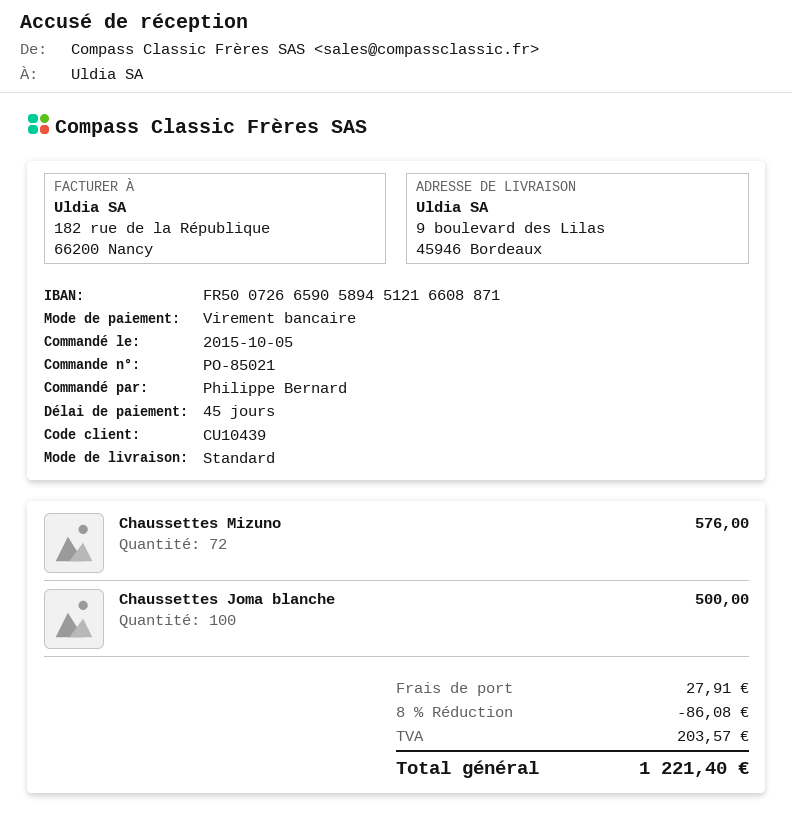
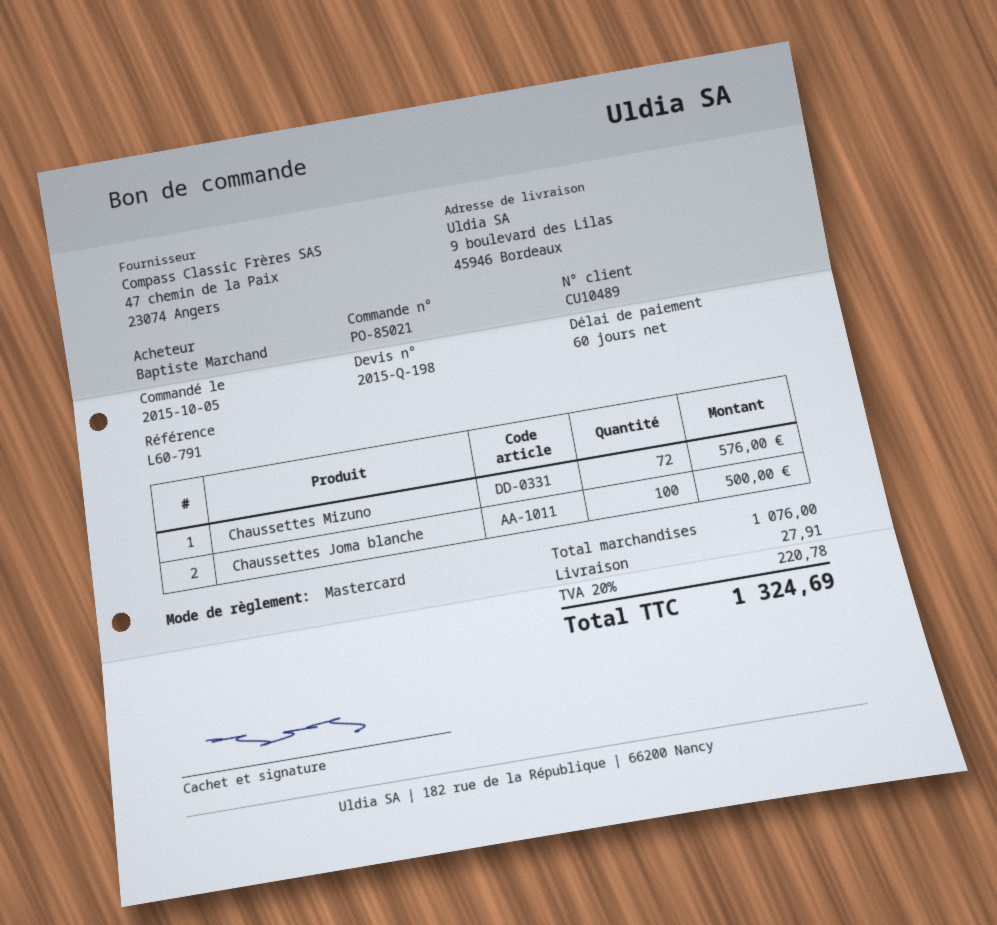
payment terms: 45 days -> 60 days
customer number: CU10439 -> CU10489
ordered by: Philippe Bernard -> Baptiste Marchand
payment method: bank transfer -> Mastercard
discount: 8% = 86.08 -> none
tax: 203.57 -> 220.78
total: 1221.40 -> 1324.69

